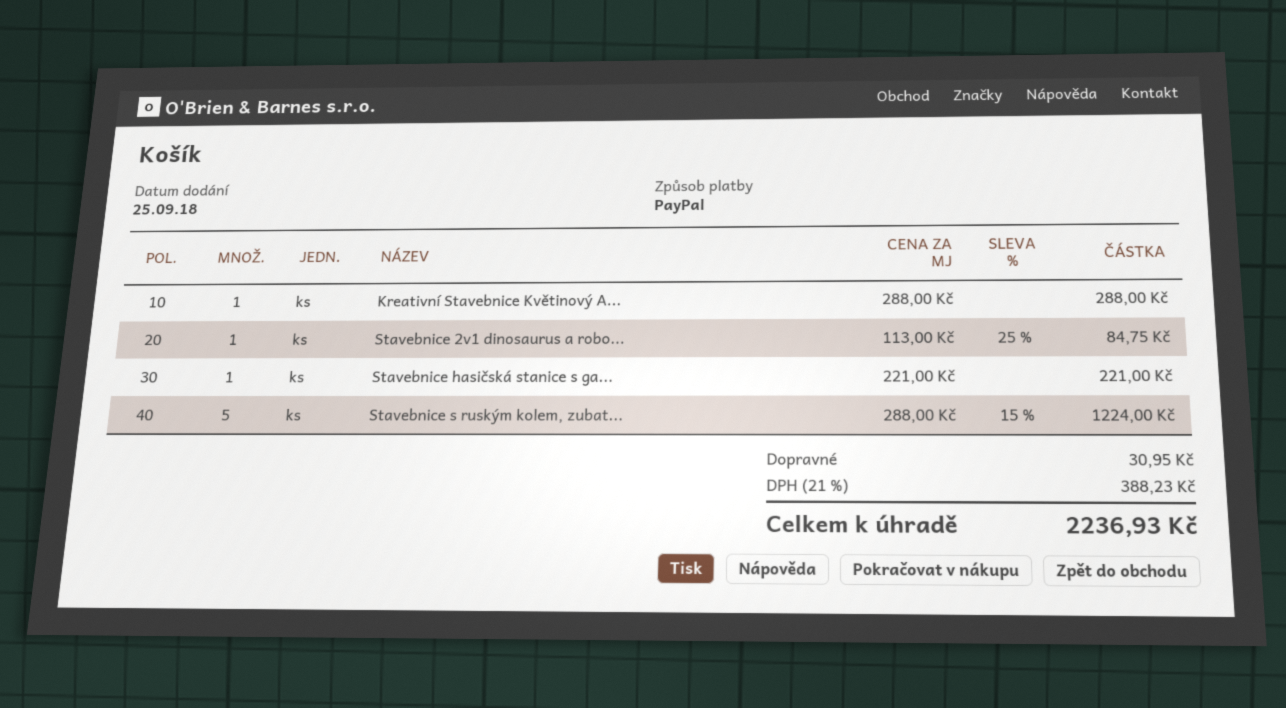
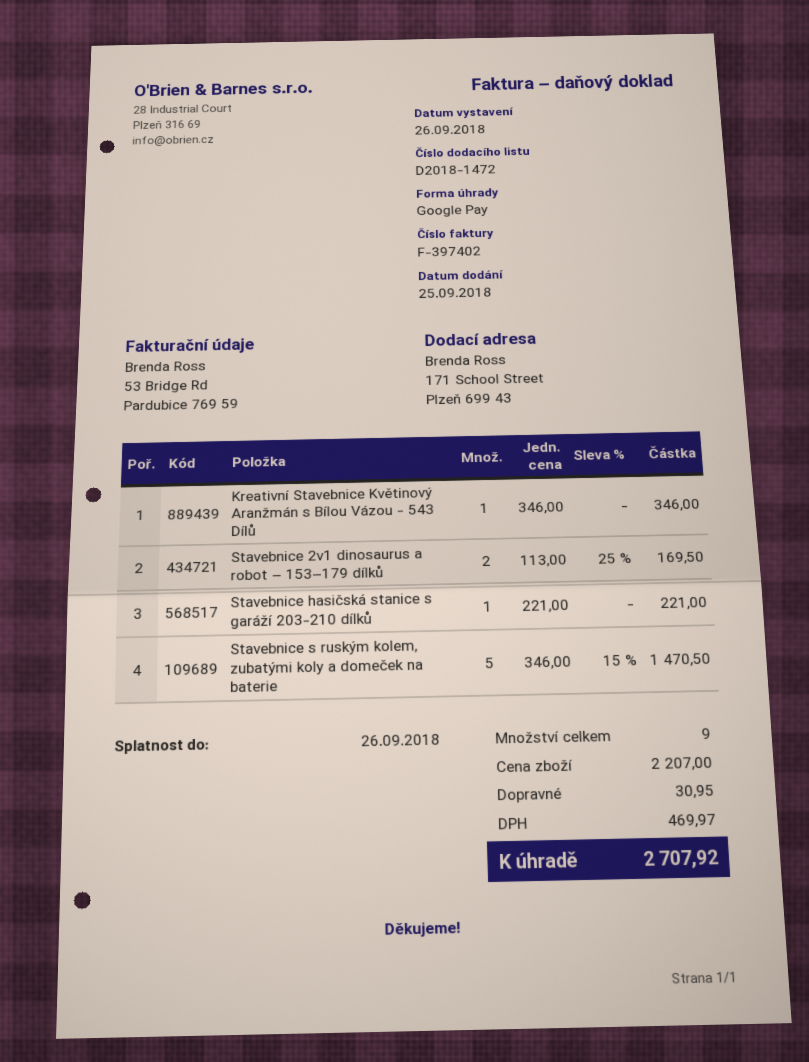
payment method: PayPal -> Google Pay
Kreativní Stavebnice Květinový A...: 1 x 288.00 = 288.00 -> 1 x 346.00 = 346.00
Stavebnice 2v1 dinosaurus a robo...: 1 x 113.00 - 25% = 84.75 -> 2 x 113.00 - 25% = 169.50
Stavebnice s ruským kolem, zubat...: 5 x 288.00 - 15% = 1224.00 -> 5 x 346.00 - 15% = 1470.50
tax: 388.23 -> 469.97
total: 2236.93 -> 2707.92

